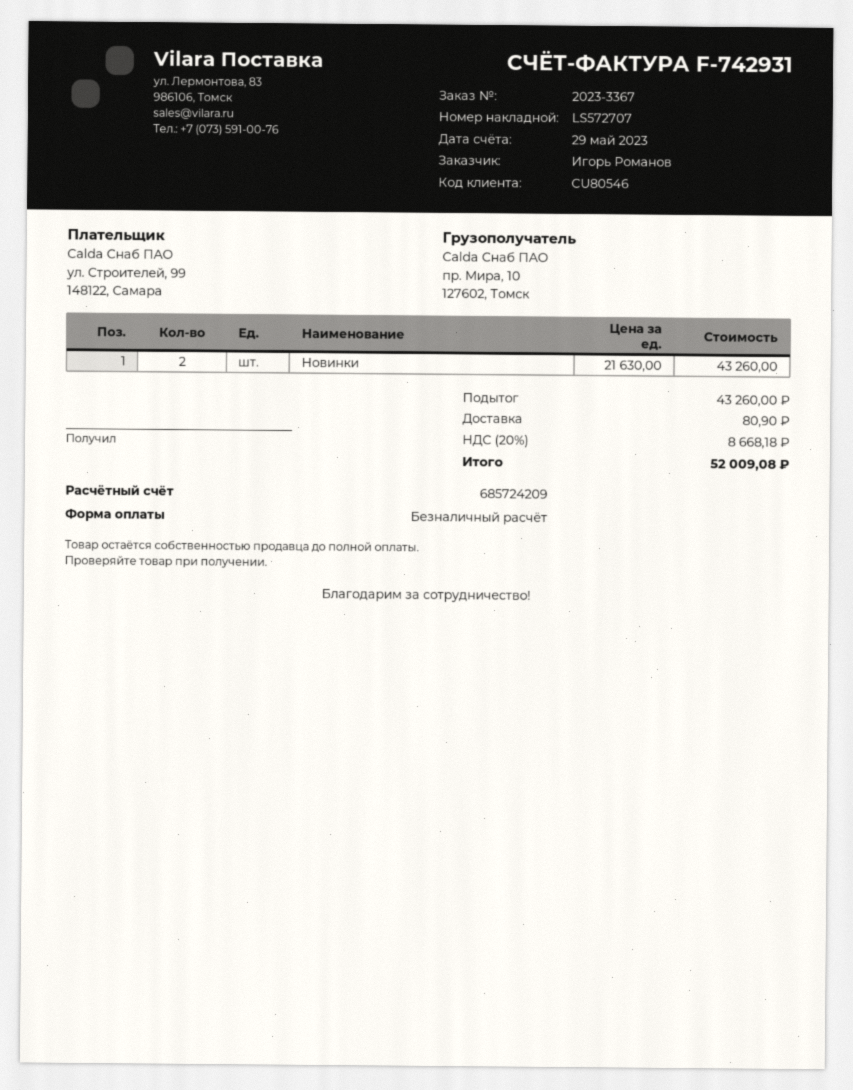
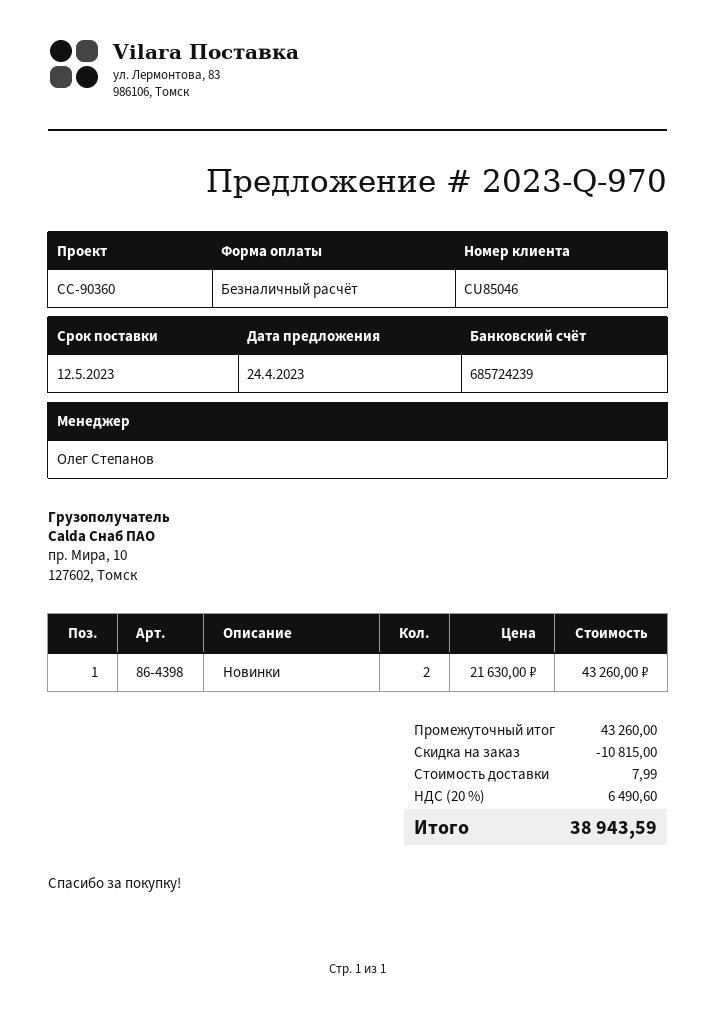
customer number: CU80546 -> CU85046
bank account: 685724209 -> 685724239
discount: none -> 10815.00
shipping: 80.90 -> 7.99
tax: 20% = 8668.18 -> 20% = 6490.60
total: 52009.08 -> 38943.59

